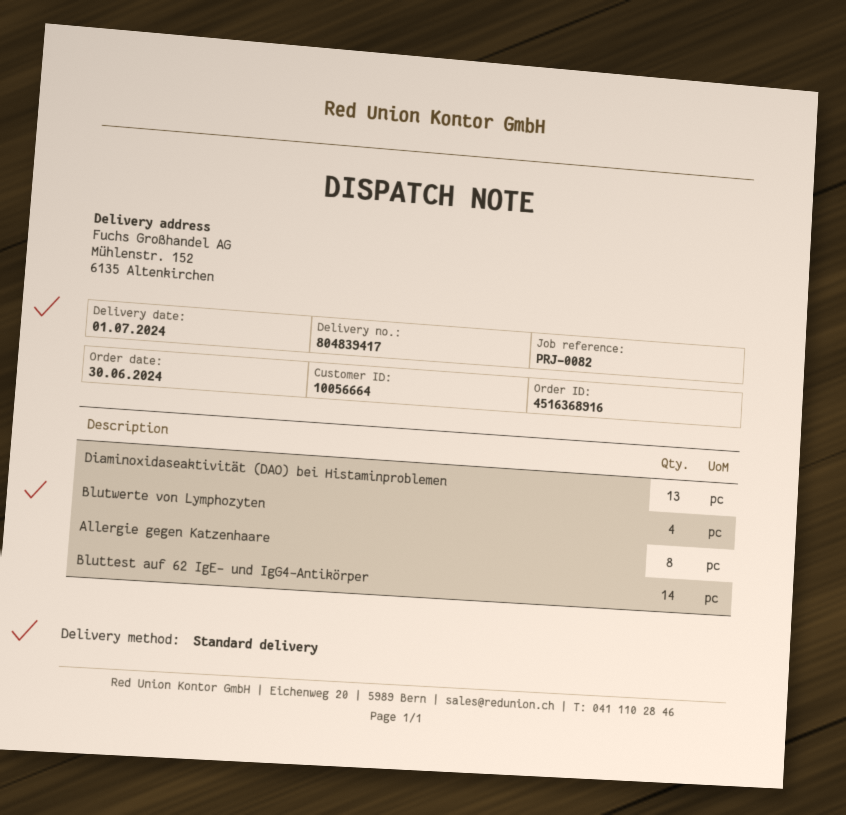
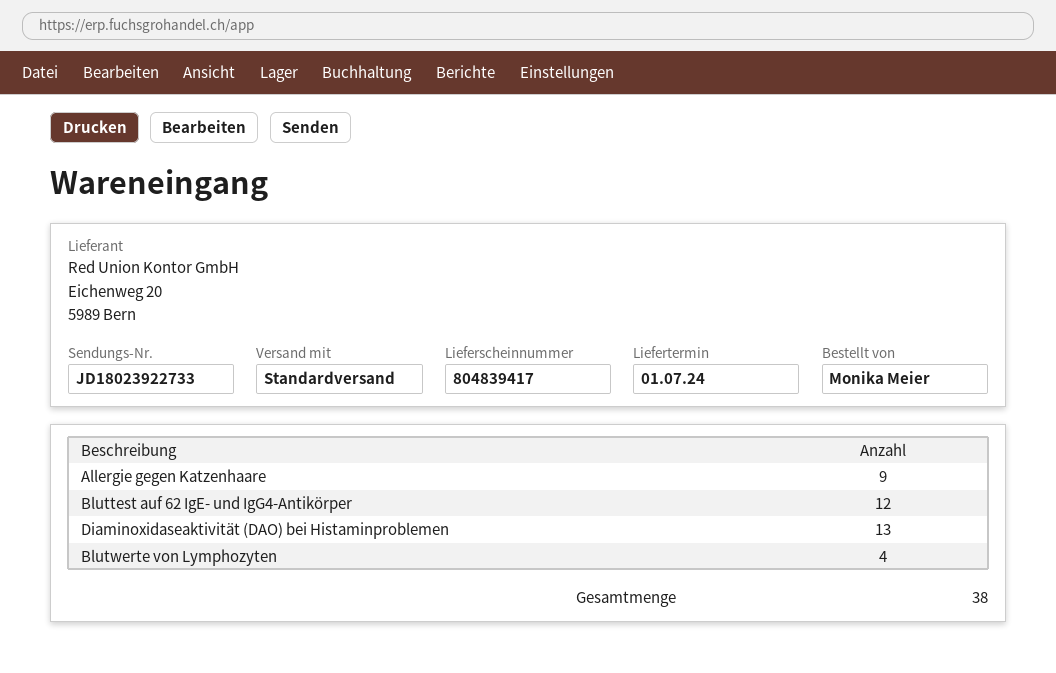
Allergie gegen Katzenhaare: 8 -> 9
Bluttest auf 62 IgE- und IgG4-Antikörper: 14 -> 12

